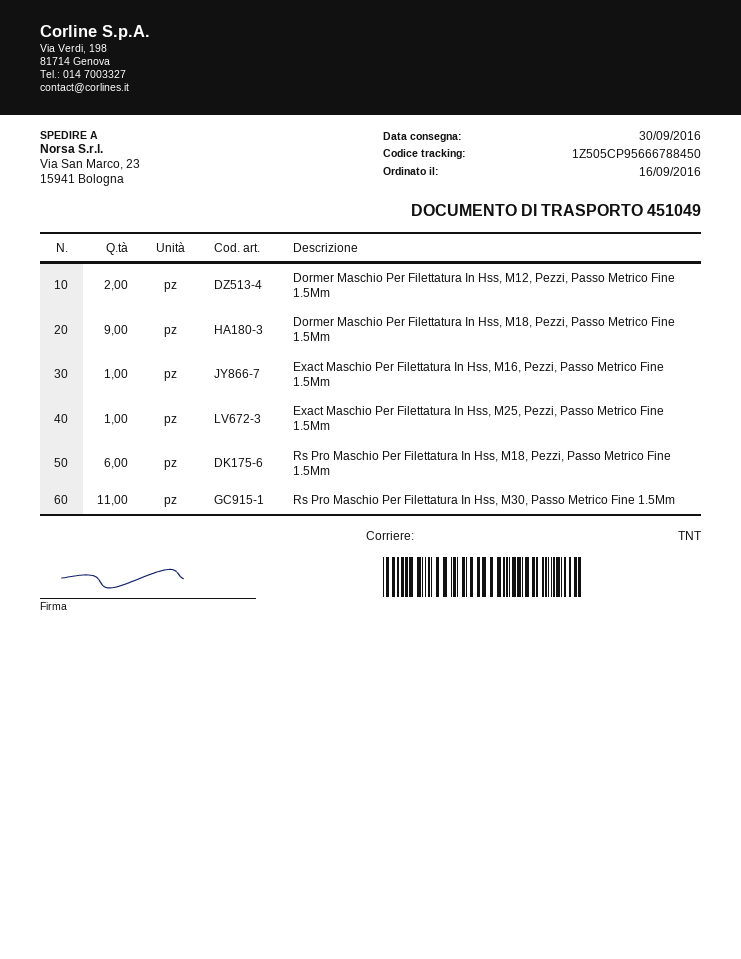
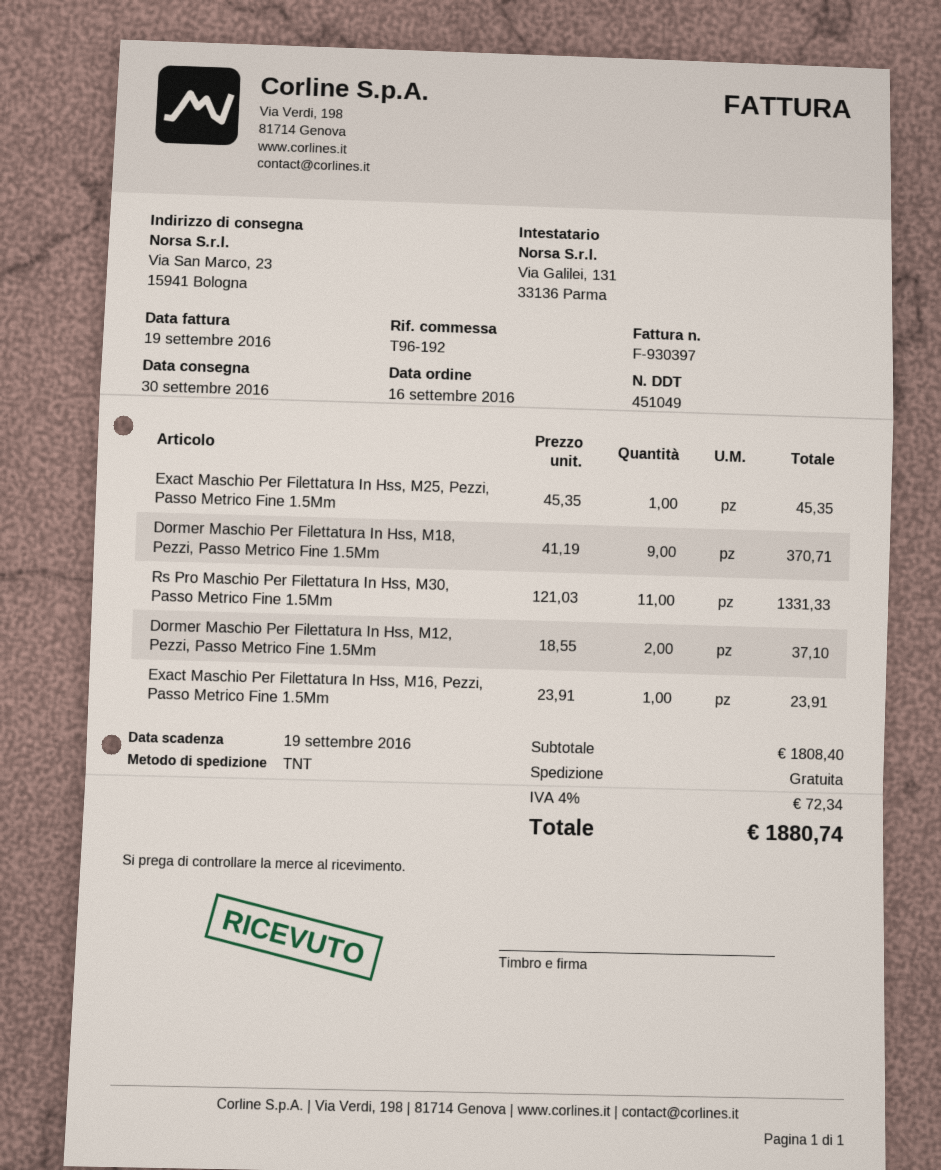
Rs Pro Maschio Per Filettatura In Hss, M18, Pezzi, Passo Metrico Fine 1.5Mm: 6 -> none

